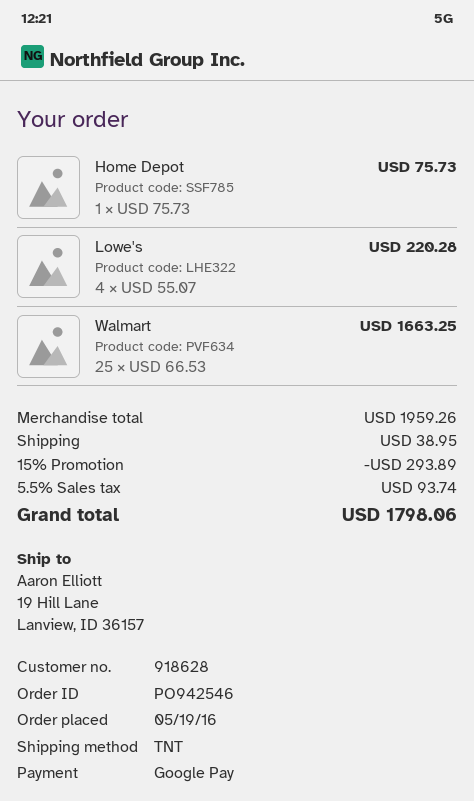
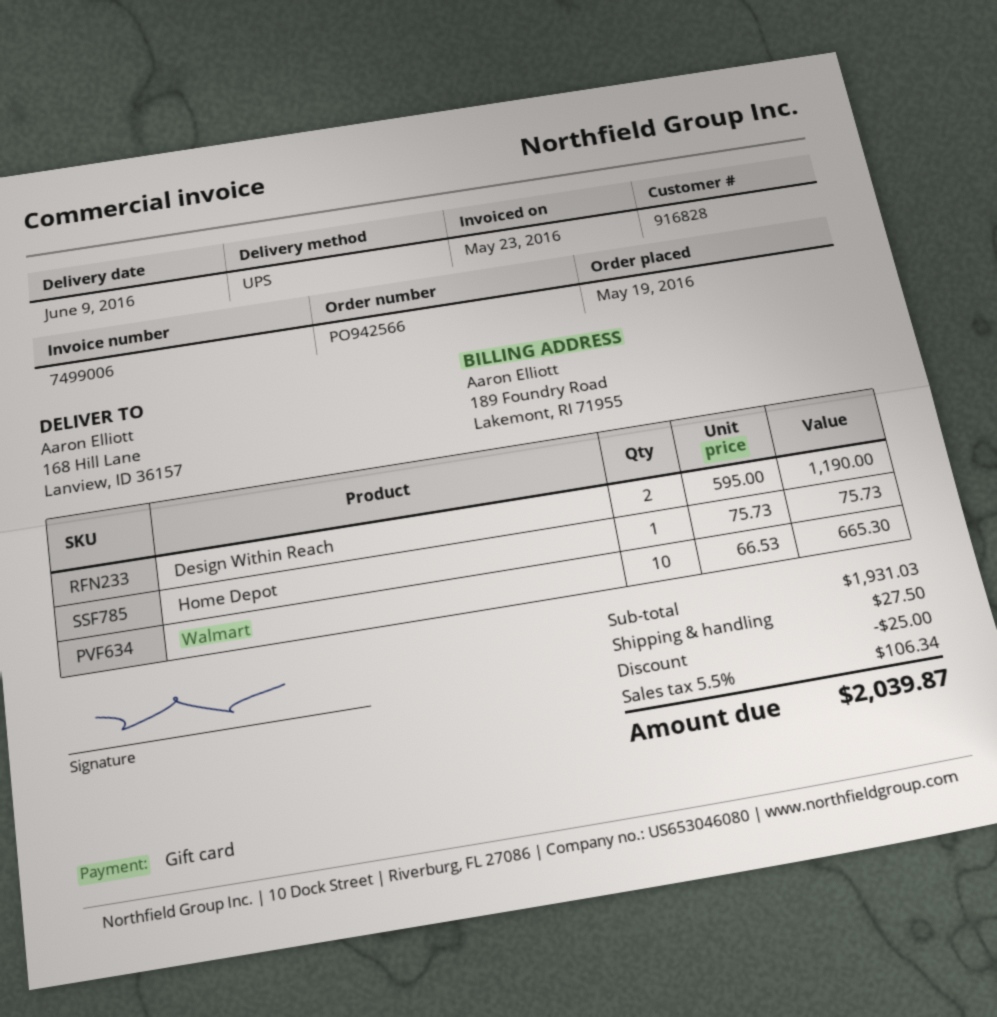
order number: PO942546 -> PO942566
customer number: 918628 -> 916828
payment method: Google Pay -> gift card
shipping method: TNT -> UPS
ship to: 19 Hill Lane, Lanview, ID 36157 -> 168 Hill Lane, Lanview, ID 36157
Lowe's: 4 x 55.07 = 220.28 -> none
Walmart: 25 x 66.53 = 1663.25 -> 10 x 66.53 = 665.30
Design Within Reach: none -> 2 x 595.00 = 1190.00
subtotal: 1959.26 -> 1931.03
discount: 293.89 -> 25.00
shipping: 38.95 -> 27.50
tax: 5.5% = 93.74 -> 5.5% = 106.34
total: 1798.06 -> 2039.87

